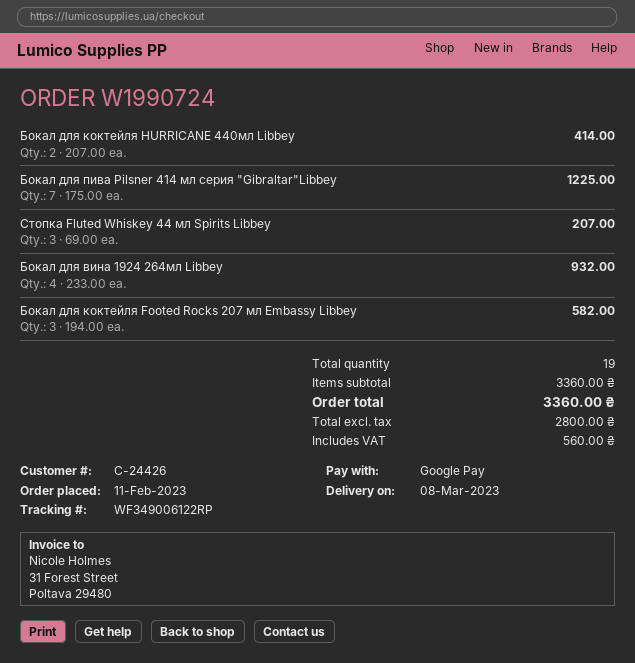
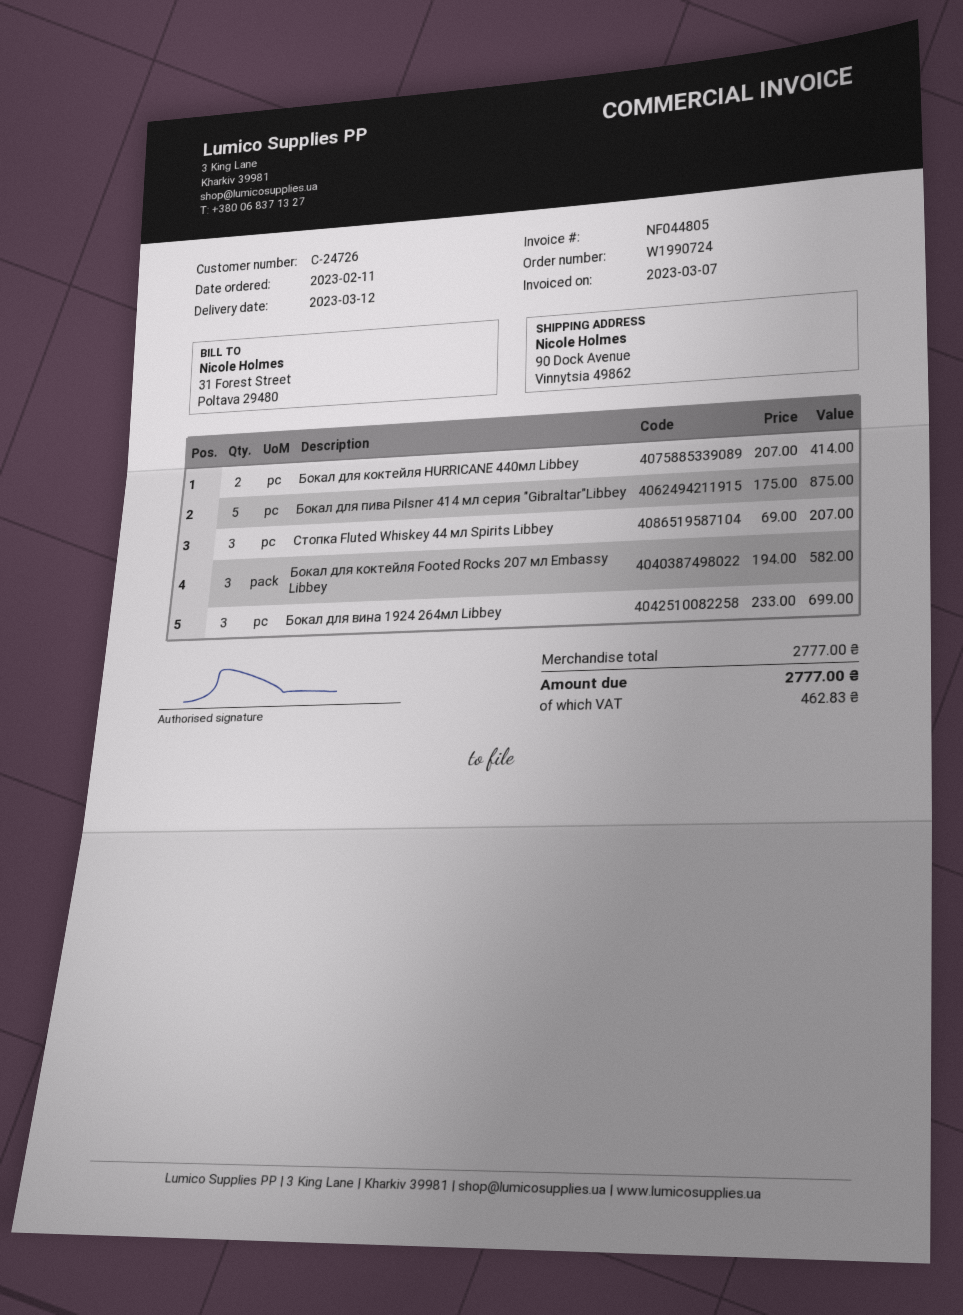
delivery date: 2023-03-08 -> 2023-03-12
customer number: C-24426 -> C-24726
Бокал для пива Pilsner 414 мл серия "Gibraltar"Libbey: 7 x 175.00 = 1225.00 -> 5 x 175.00 = 875.00
Бокал для вина 1924 264мл Libbey: 4 x 233.00 = 932.00 -> 3 x 233.00 = 699.00
subtotal: 3360.00 -> 2777.00
tax: 560.00 -> 462.83
total: 3360.00 -> 2777.00

